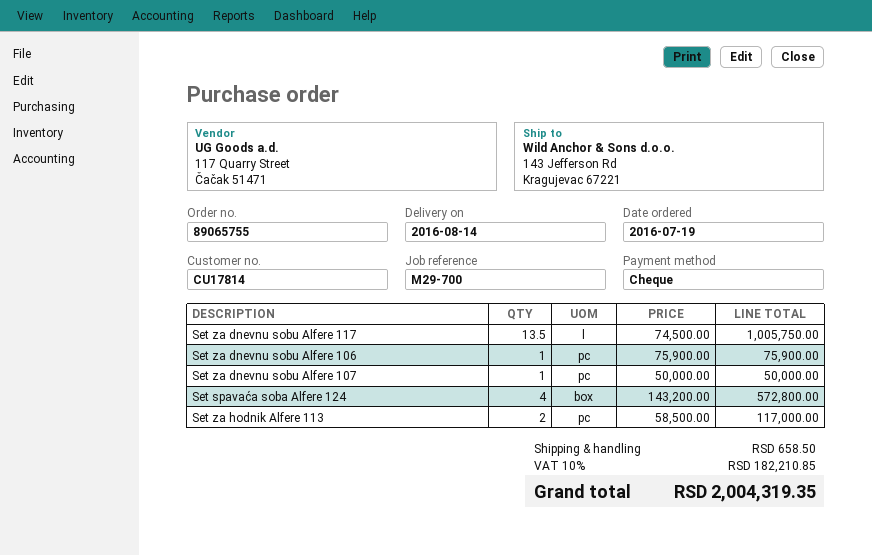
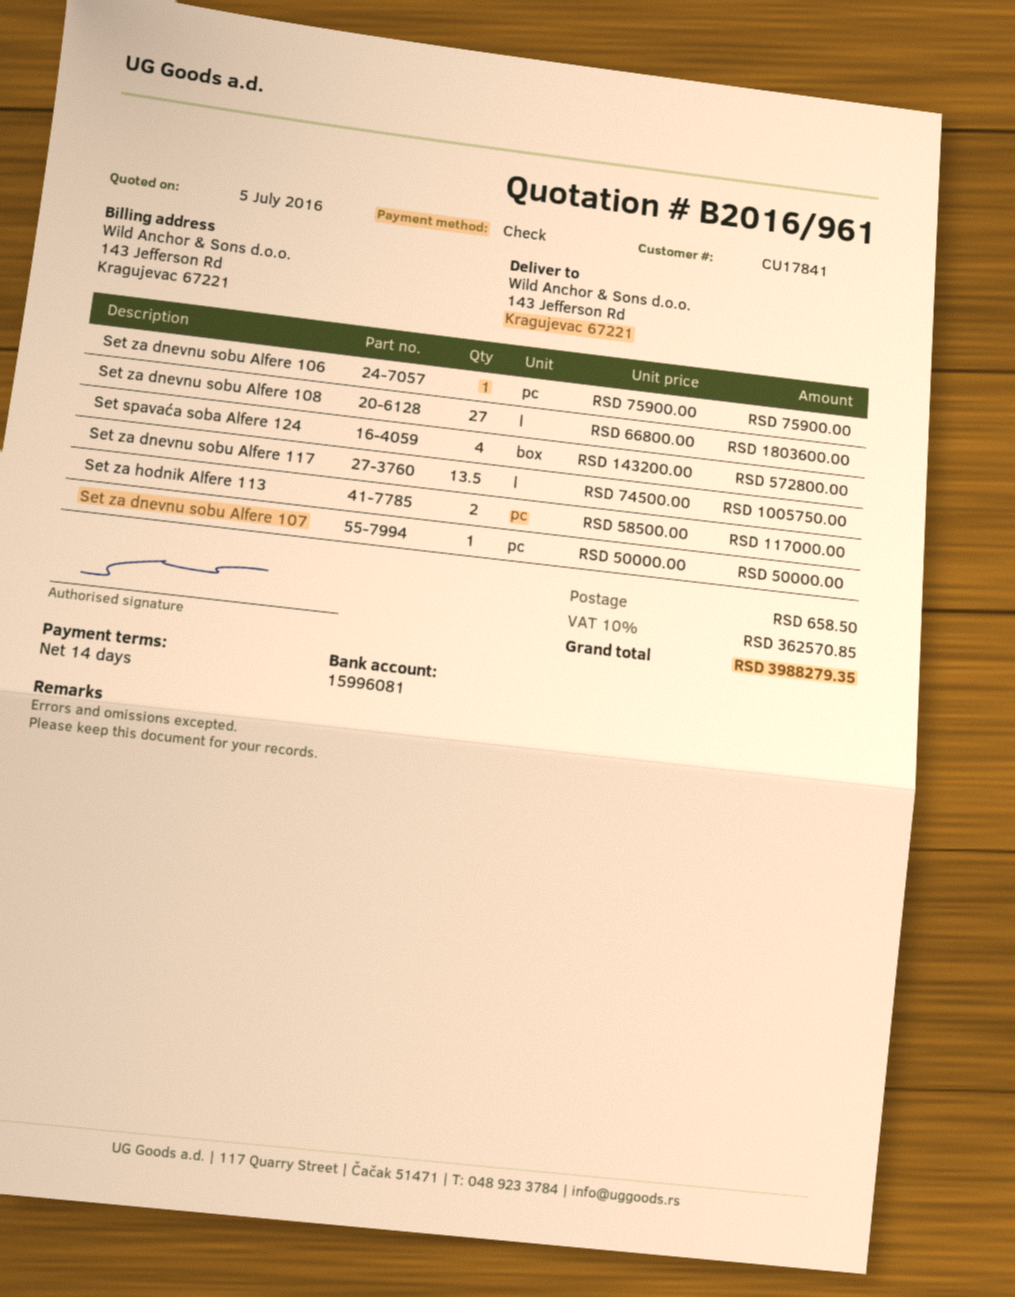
customer number: CU17814 -> CU17841
Set za dnevnu sobu Alfere 108: none -> 27 x 66800.00 = 1803600.00
tax: 10% = 182210.85 -> 10% = 362570.85
total: 2004319.35 -> 3988279.35

